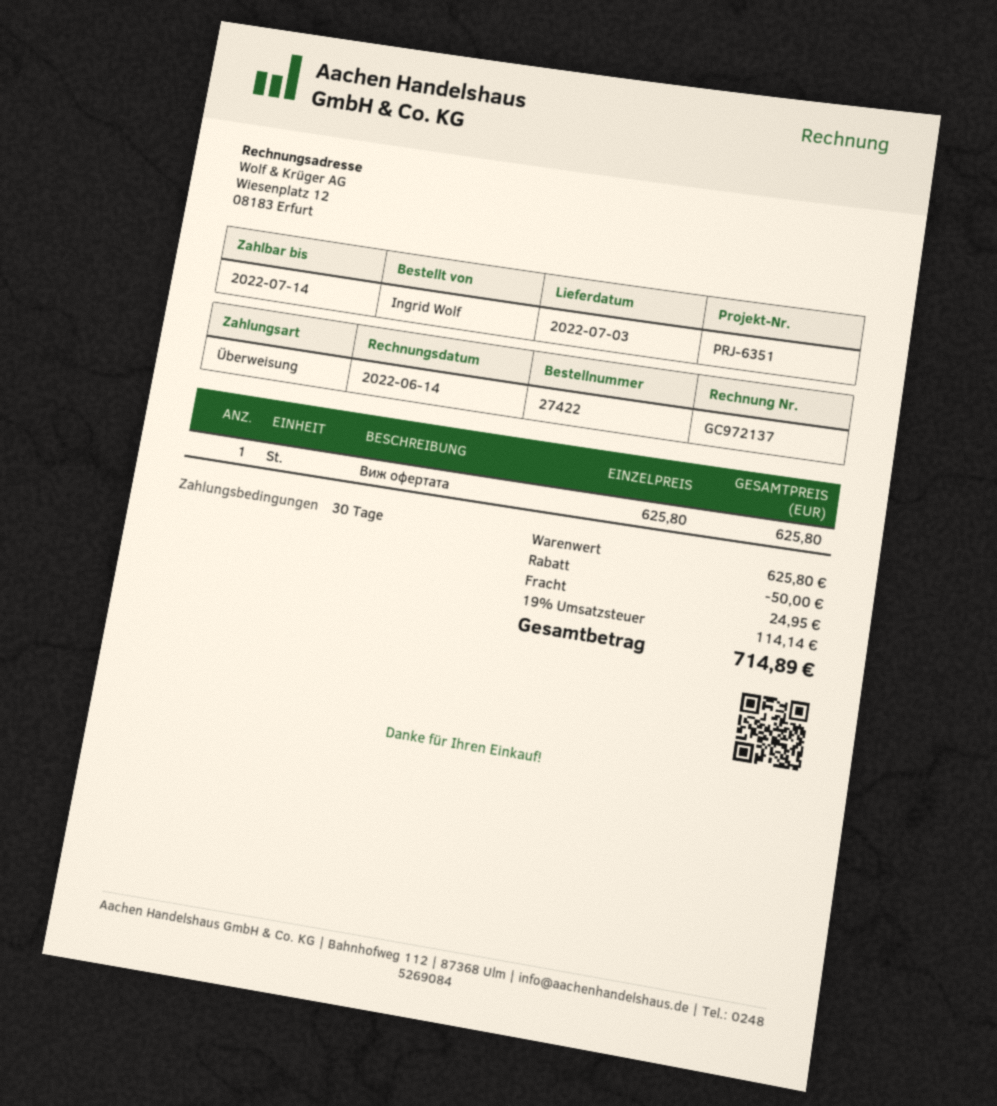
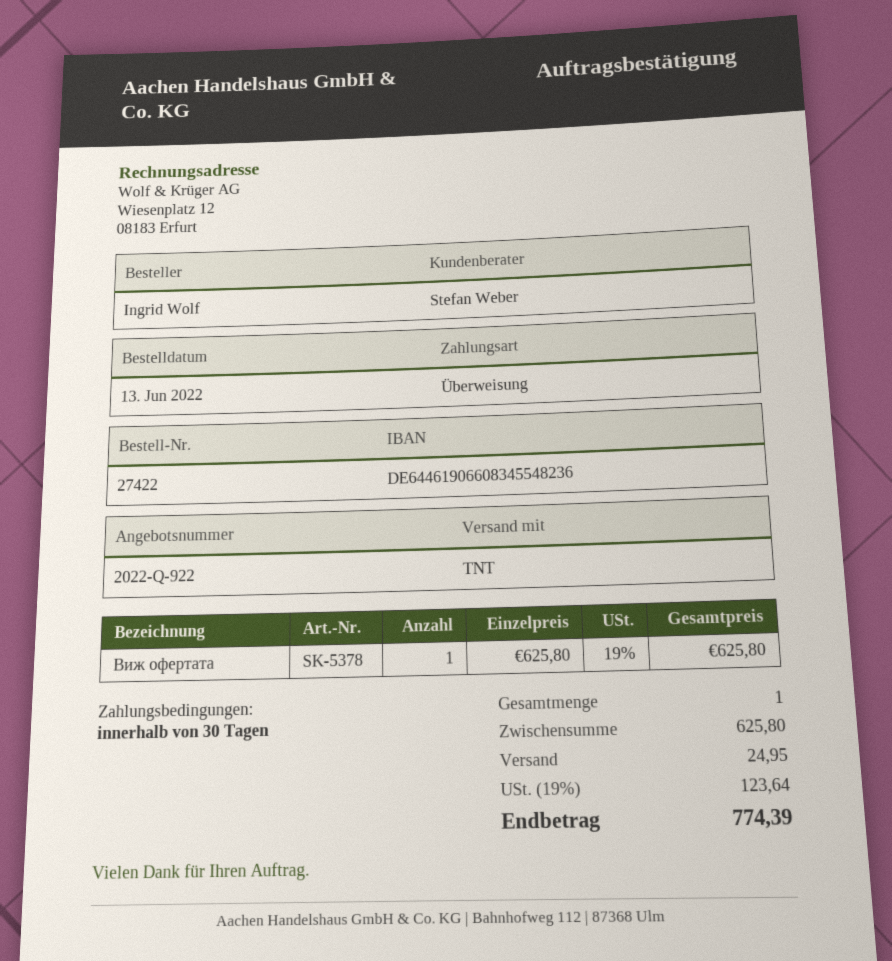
discount: 50.00 -> none
tax: 19% = 114.14 -> 19% = 123.64
total: 714.89 -> 774.39

